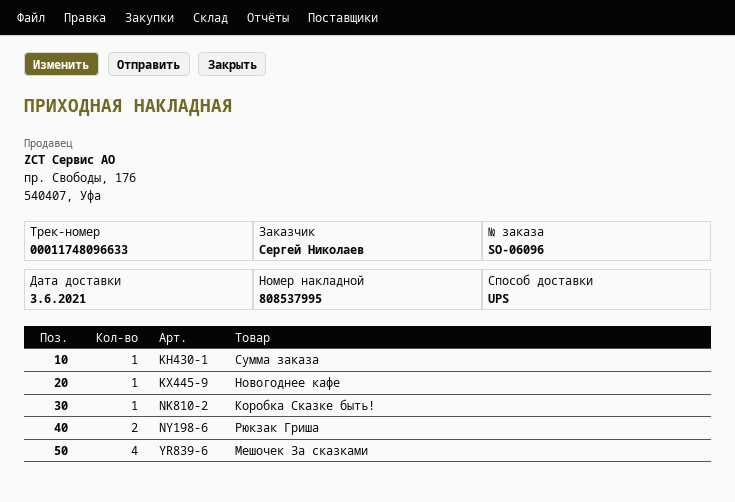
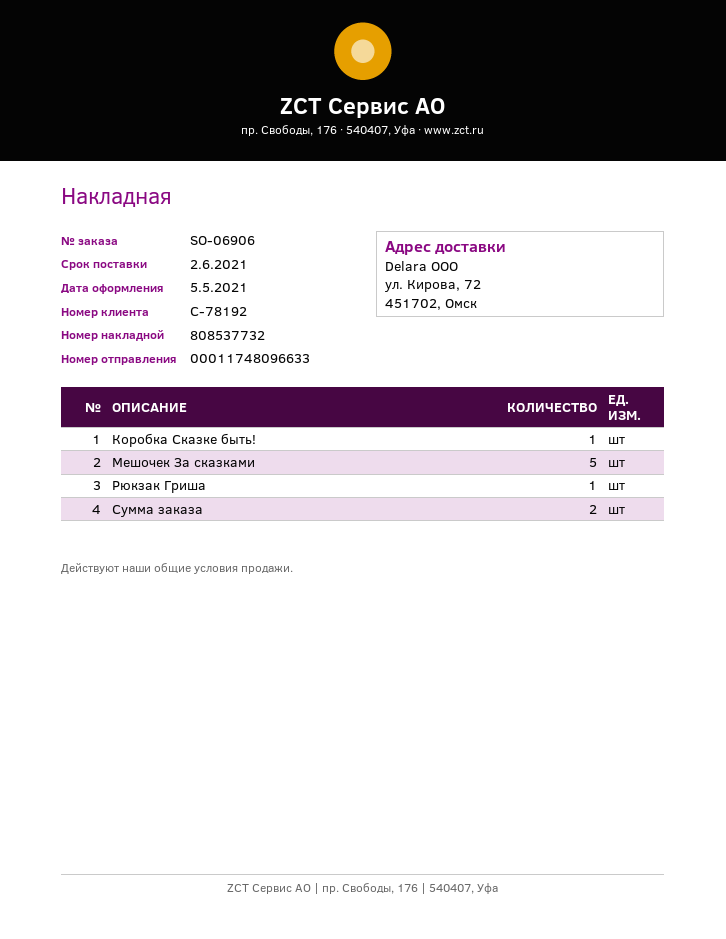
order number: SO-06096 -> SO-06906
delivery note number: 808537995 -> 808537732
delivery date: 2021-06-03 -> 2021-06-02
Сумма заказа: 1 -> 2
Новогоднее кафе: 1 -> none
Рюкзак Гриша: 2 -> 1
Мешочек За сказками: 4 -> 5

